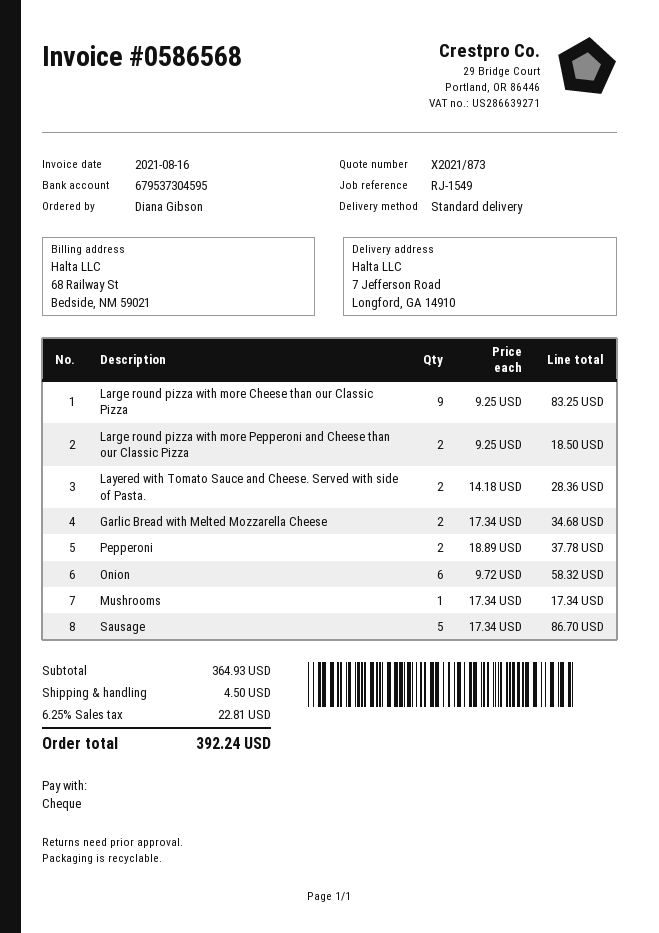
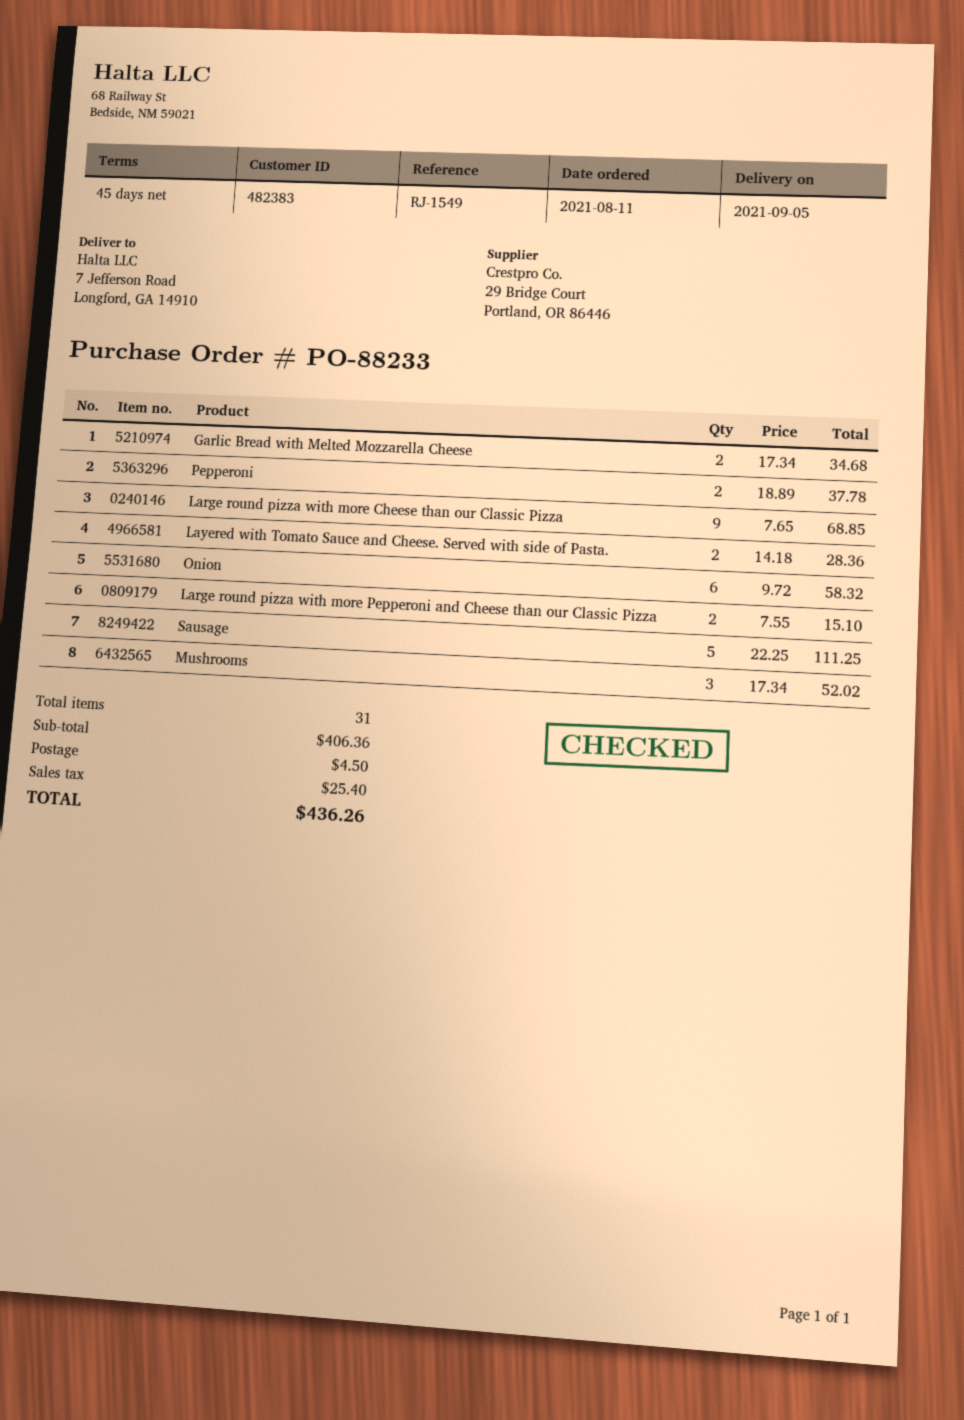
Large round pizza with more Cheese than our Classic Pizza: 9 x 9.25 = 83.25 -> 9 x 7.65 = 68.85
Large round pizza with more Pepperoni and Cheese than our Classic Pizza: 2 x 9.25 = 18.50 -> 2 x 7.55 = 15.10
Mushrooms: 1 x 17.34 = 17.34 -> 3 x 17.34 = 52.02
Sausage: 5 x 17.34 = 86.70 -> 5 x 22.25 = 111.25
subtotal: 364.93 -> 406.36
tax: 22.81 -> 25.40
total: 392.24 -> 436.26

